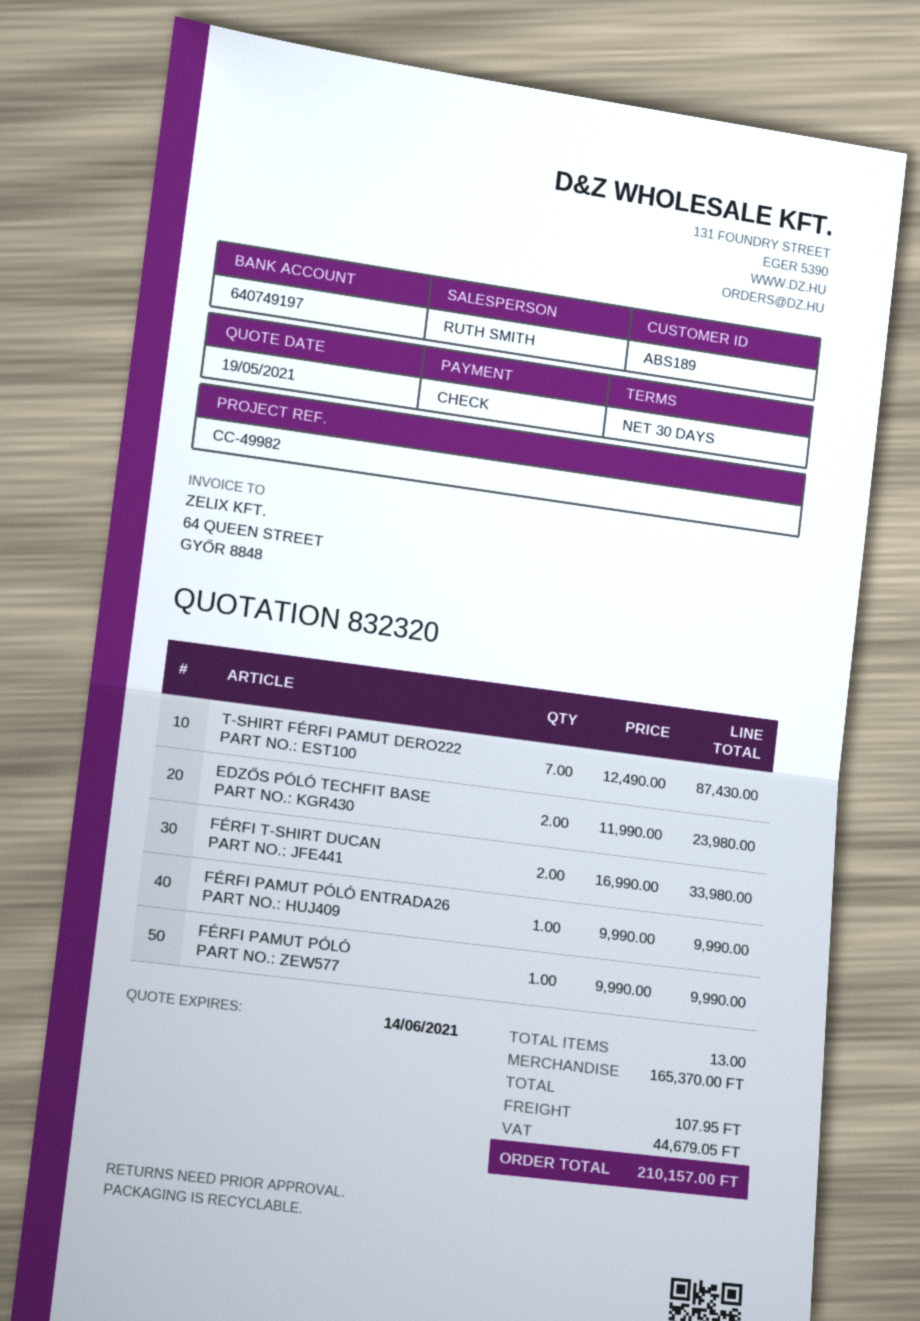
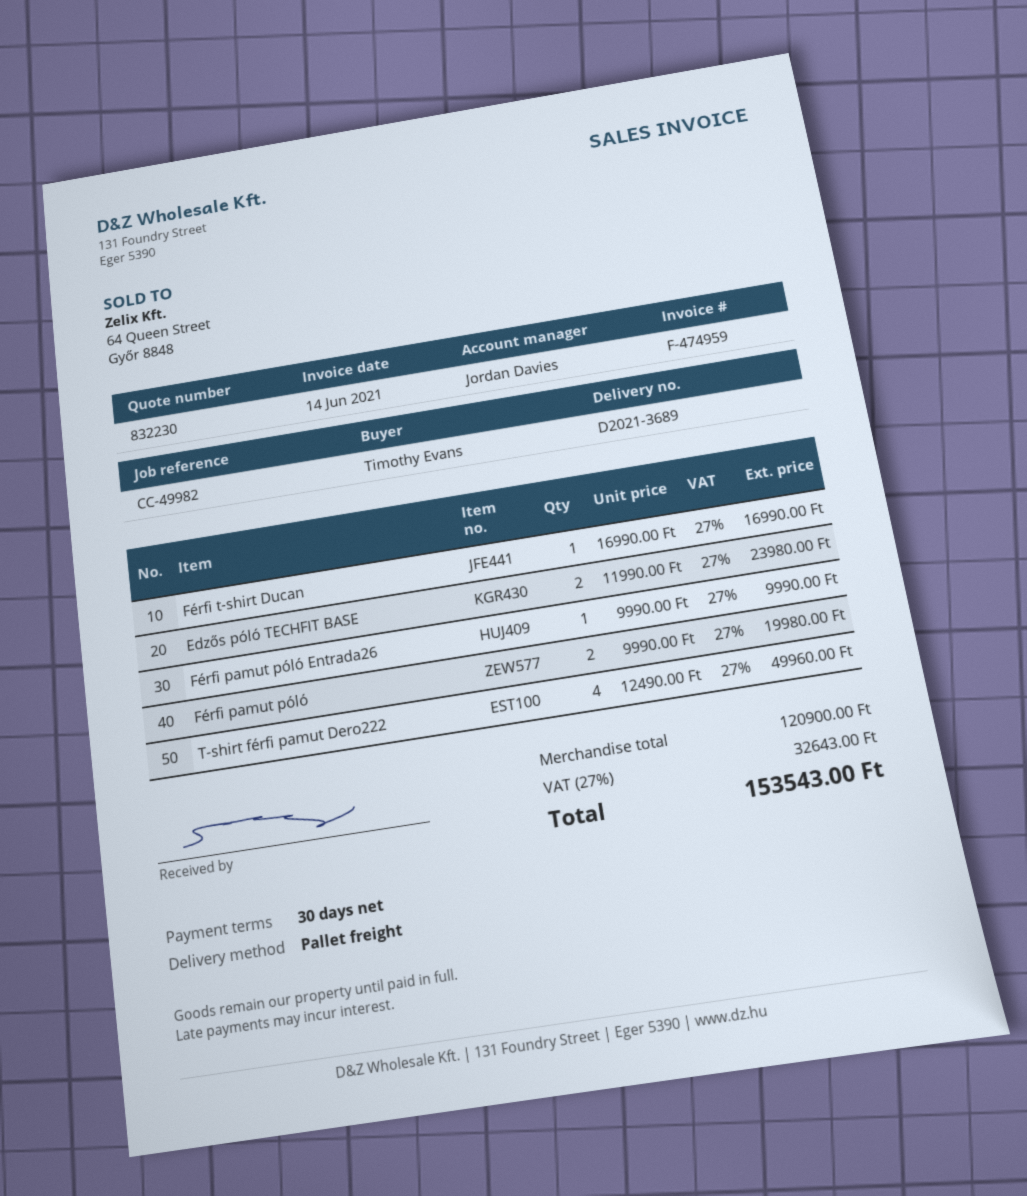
quote number: 832320 -> 832230
sales rep: RUTH SMITH -> Jordan Davies
T-SHIRT FÉRFI PAMUT DERO222: 7 x 12490.00 = 87430.00 -> 4 x 12490.00 = 49960.00
FÉRFI T-SHIRT DUCAN: 2 x 16990.00 = 33980.00 -> 1 x 16990.00 = 16990.00
FÉRFI PAMUT PÓLÓ: 1 x 9990.00 = 9990.00 -> 2 x 9990.00 = 19980.00
subtotal: 165370.00 -> 120900.00
shipping: 107.95 -> none
tax: 44679.05 -> 32643.00
total: 210157.00 -> 153543.00

